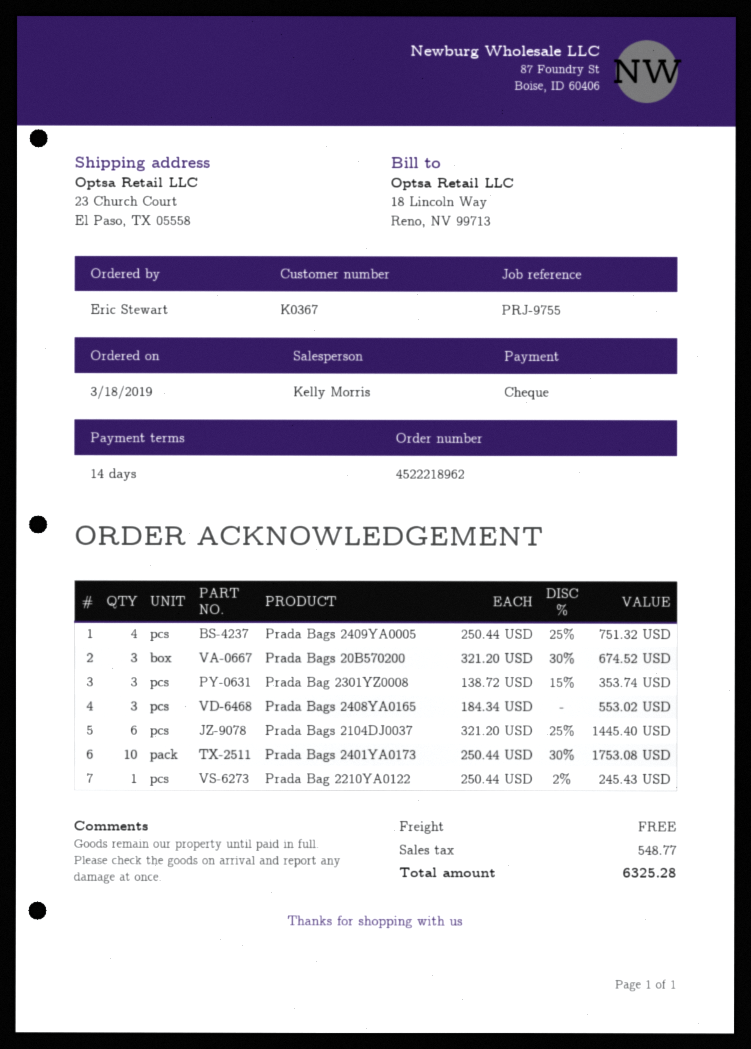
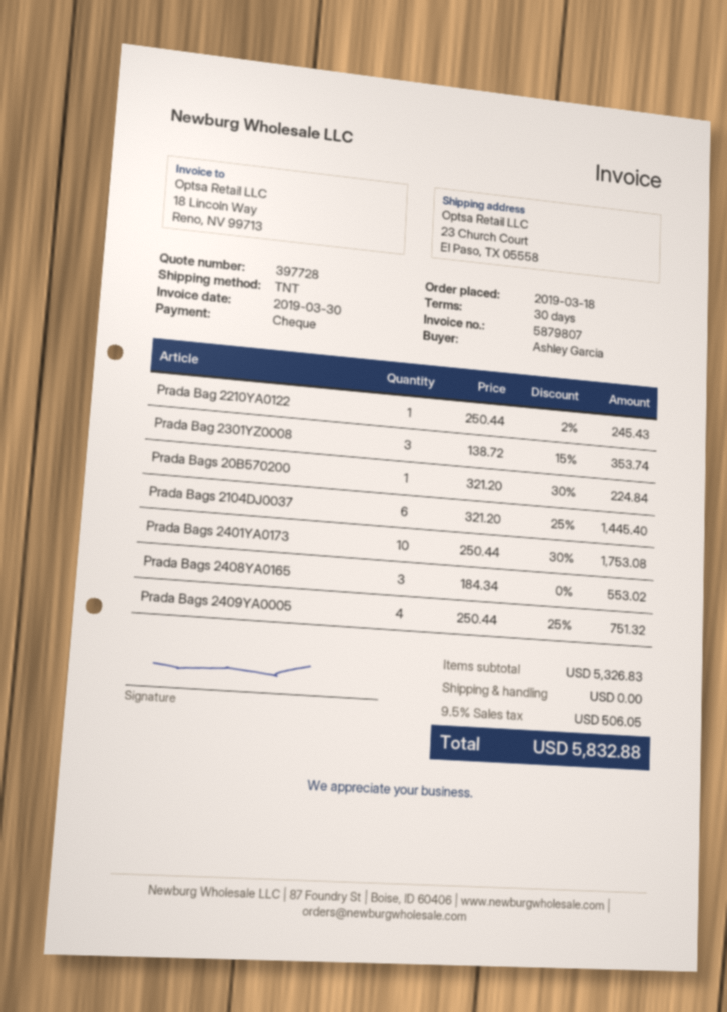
payment terms: 14 days -> 30 days
ordered by: Eric Stewart -> Ashley Garcia
Prada Bags 20B570200: 3 x 321.20 - 30% = 674.52 -> 1 x 321.20 - 30% = 224.84
tax: 548.77 -> 506.05
total: 6325.28 -> 5832.88

